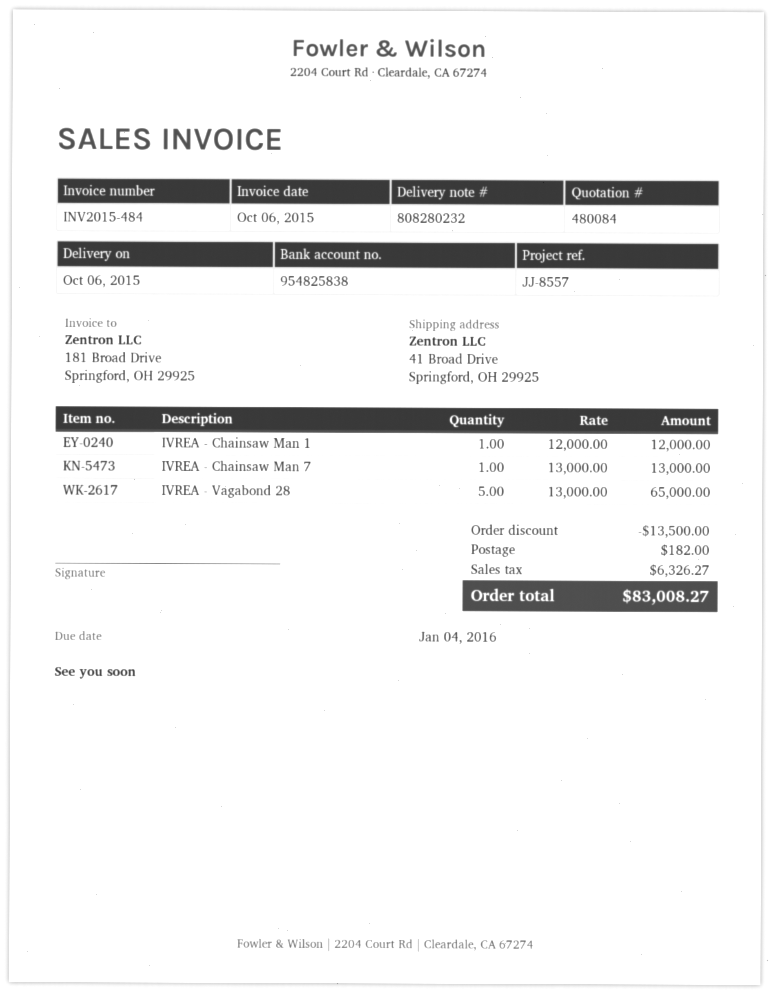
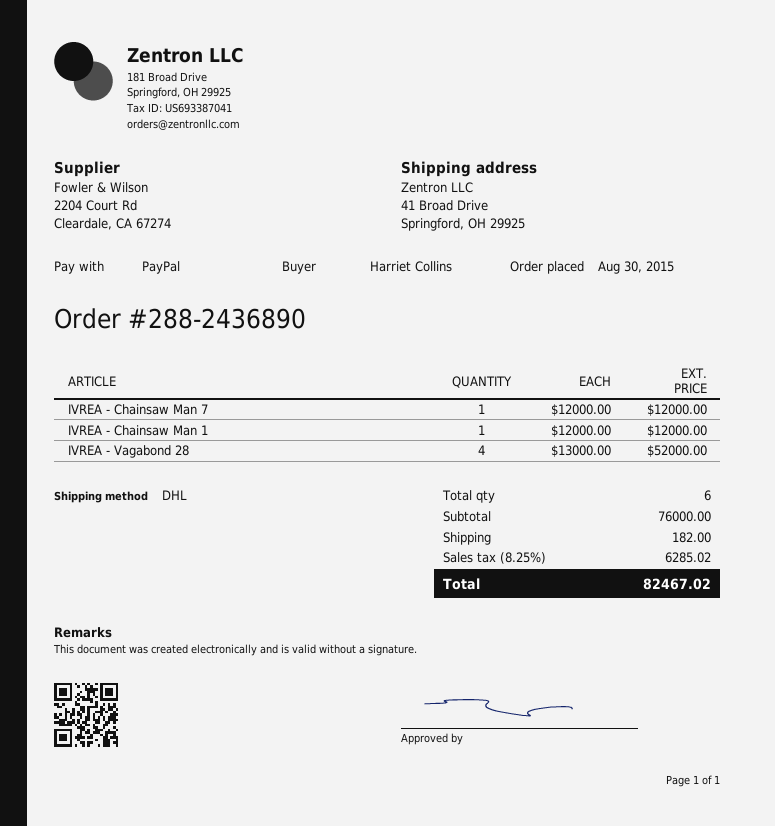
IVREA - Chainsaw Man 7: 1 x 13000.00 = 13000.00 -> 1 x 12000.00 = 12000.00
IVREA - Vagabond 28: 5 x 13000.00 = 65000.00 -> 4 x 13000.00 = 52000.00
discount: 13500.00 -> none
tax: 6326.27 -> 6285.02
total: 83008.27 -> 82467.02

